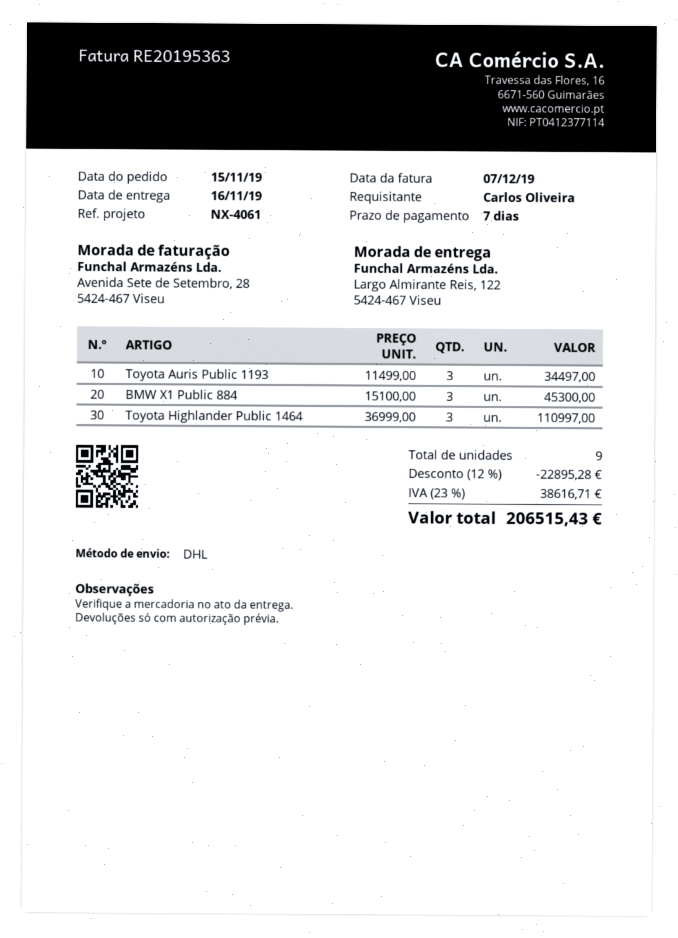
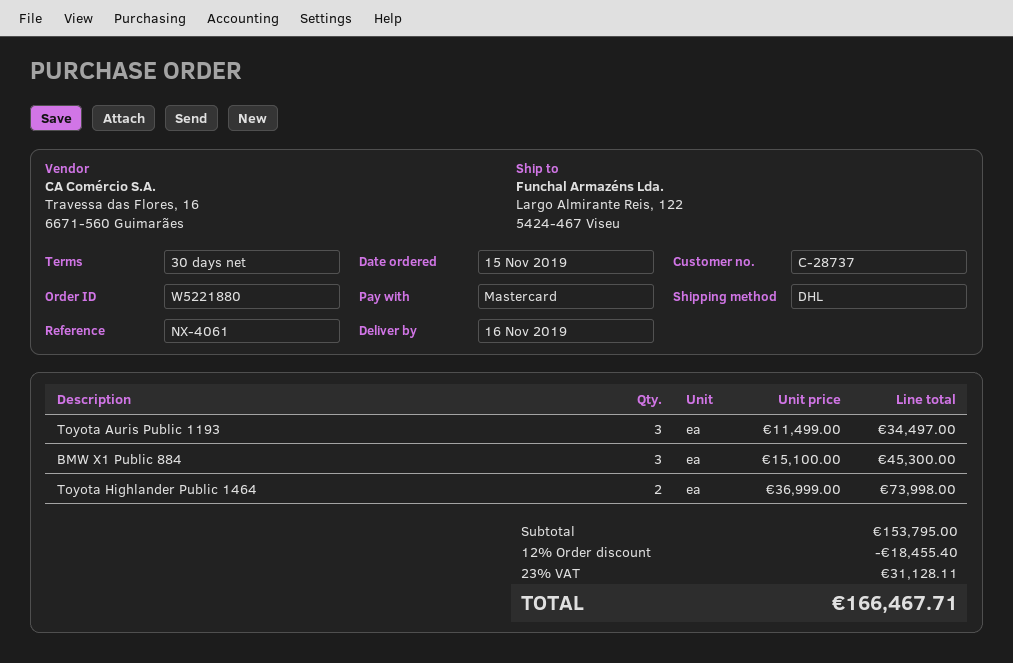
payment terms: 7 days -> 30 days
Toyota Highlander Public 1464: 3 x 36999.00 = 110997.00 -> 2 x 36999.00 = 73998.00
discount: 12% = 22895.28 -> 12% = 18455.40
tax: 23% = 38616.71 -> 23% = 31128.11
total: 206515.43 -> 166467.71

